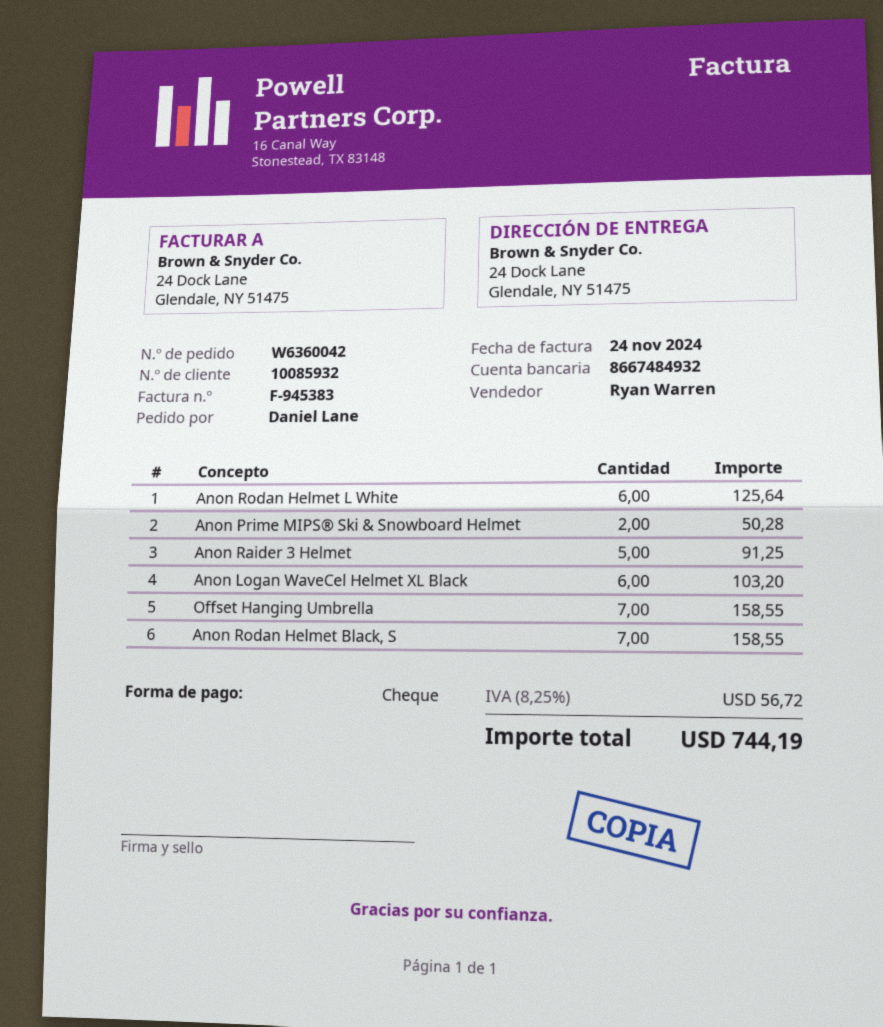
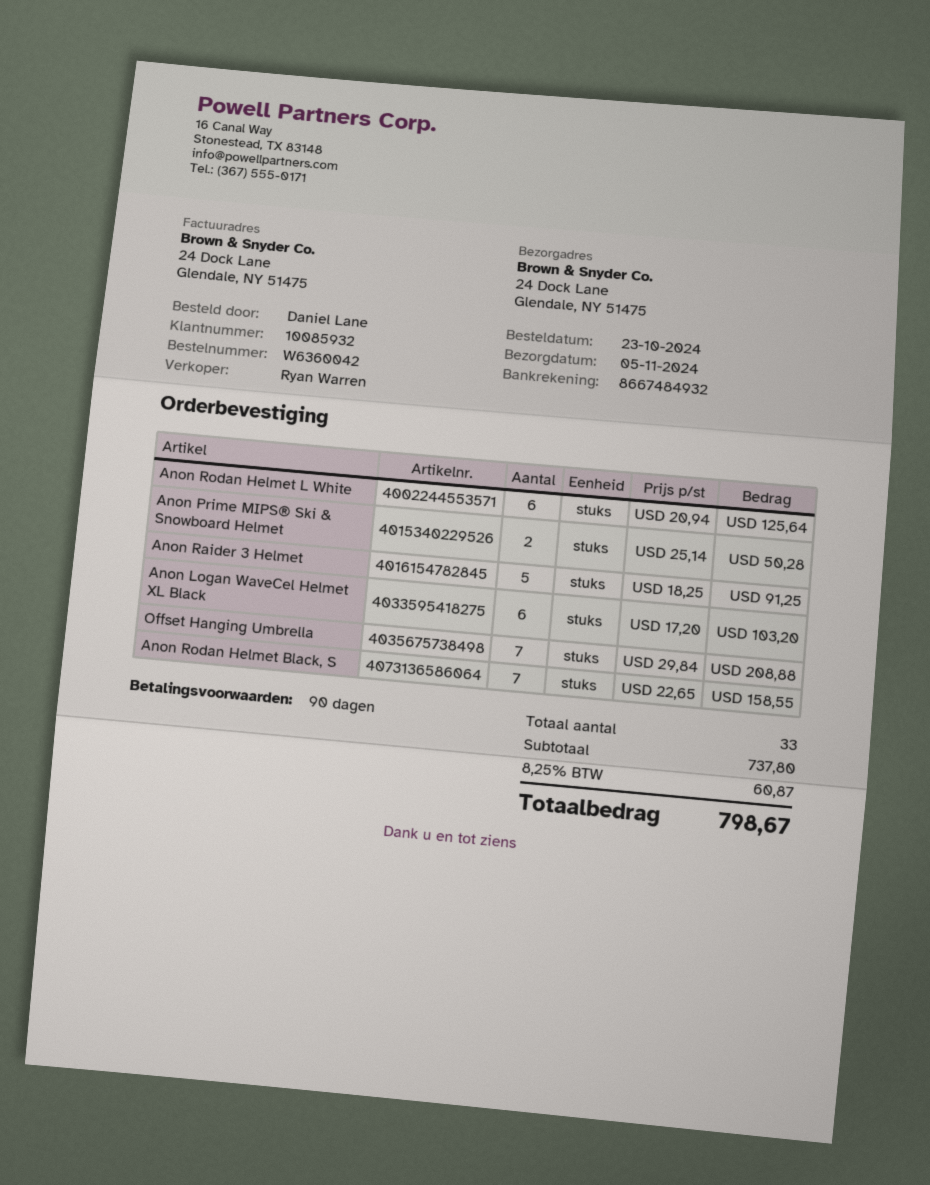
Offset Hanging Umbrella: 7 for 158.55 -> 7 for 208.88
tax: 8.25% = 56.72 -> 8.25% = 60.87
total: 744.19 -> 798.67

